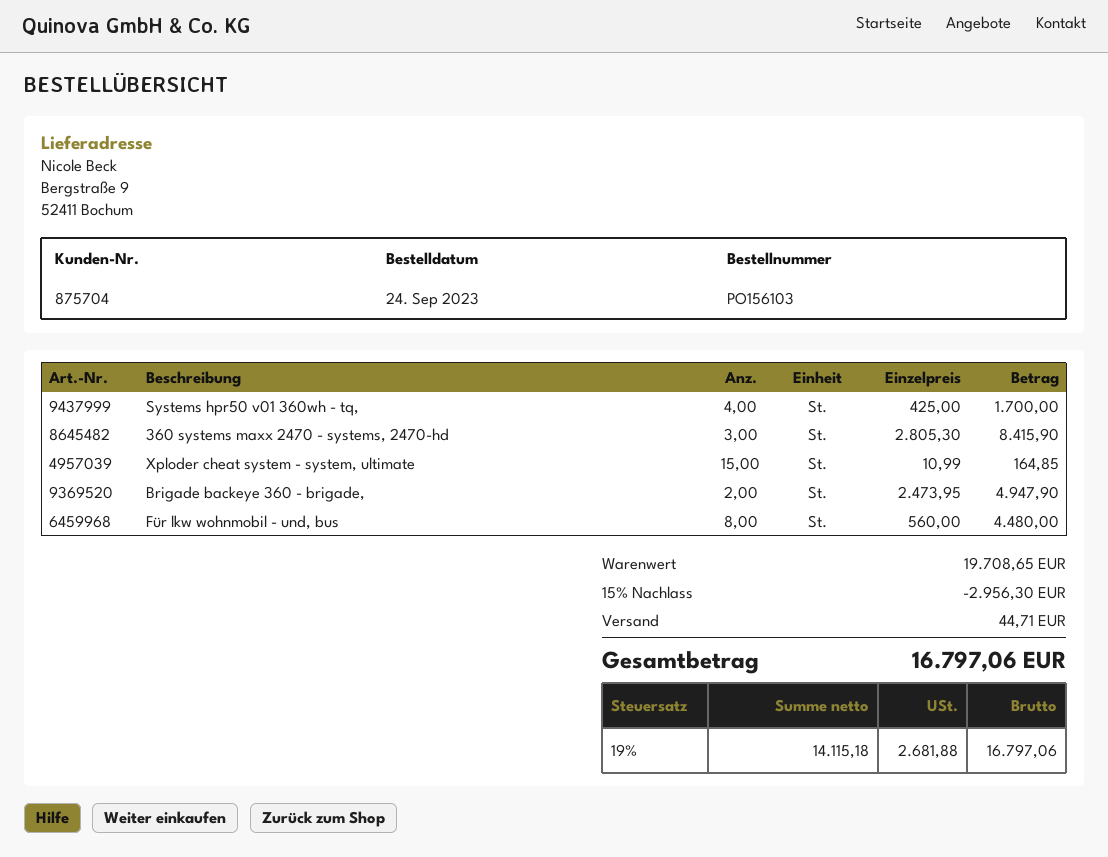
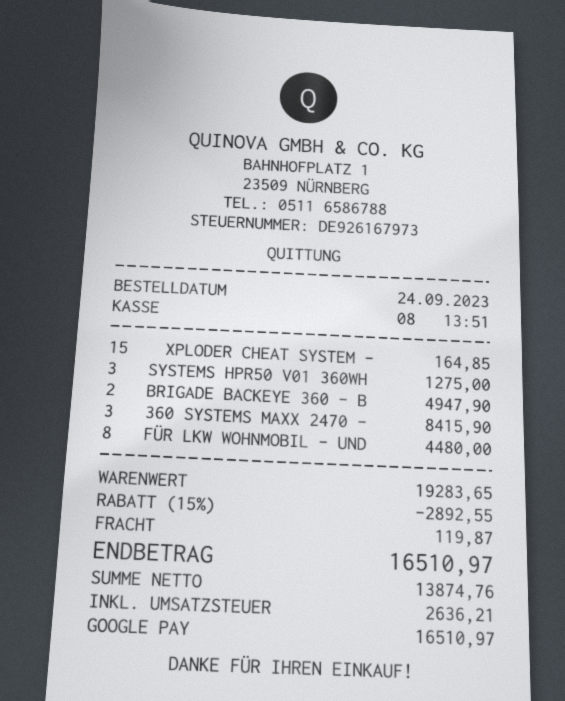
Systems hpr50 v01 360wh - tq,: 4 for 1700.00 -> 3 for 1275.00
subtotal: 19708.65 -> 19283.65
discount: 15% = 2956.30 -> 15% = 2892.55
shipping: 44.71 -> 119.87
net: 14115.18 -> 13874.76
tax: 2681.88 -> 2636.21
total: 16797.06 -> 16510.97

